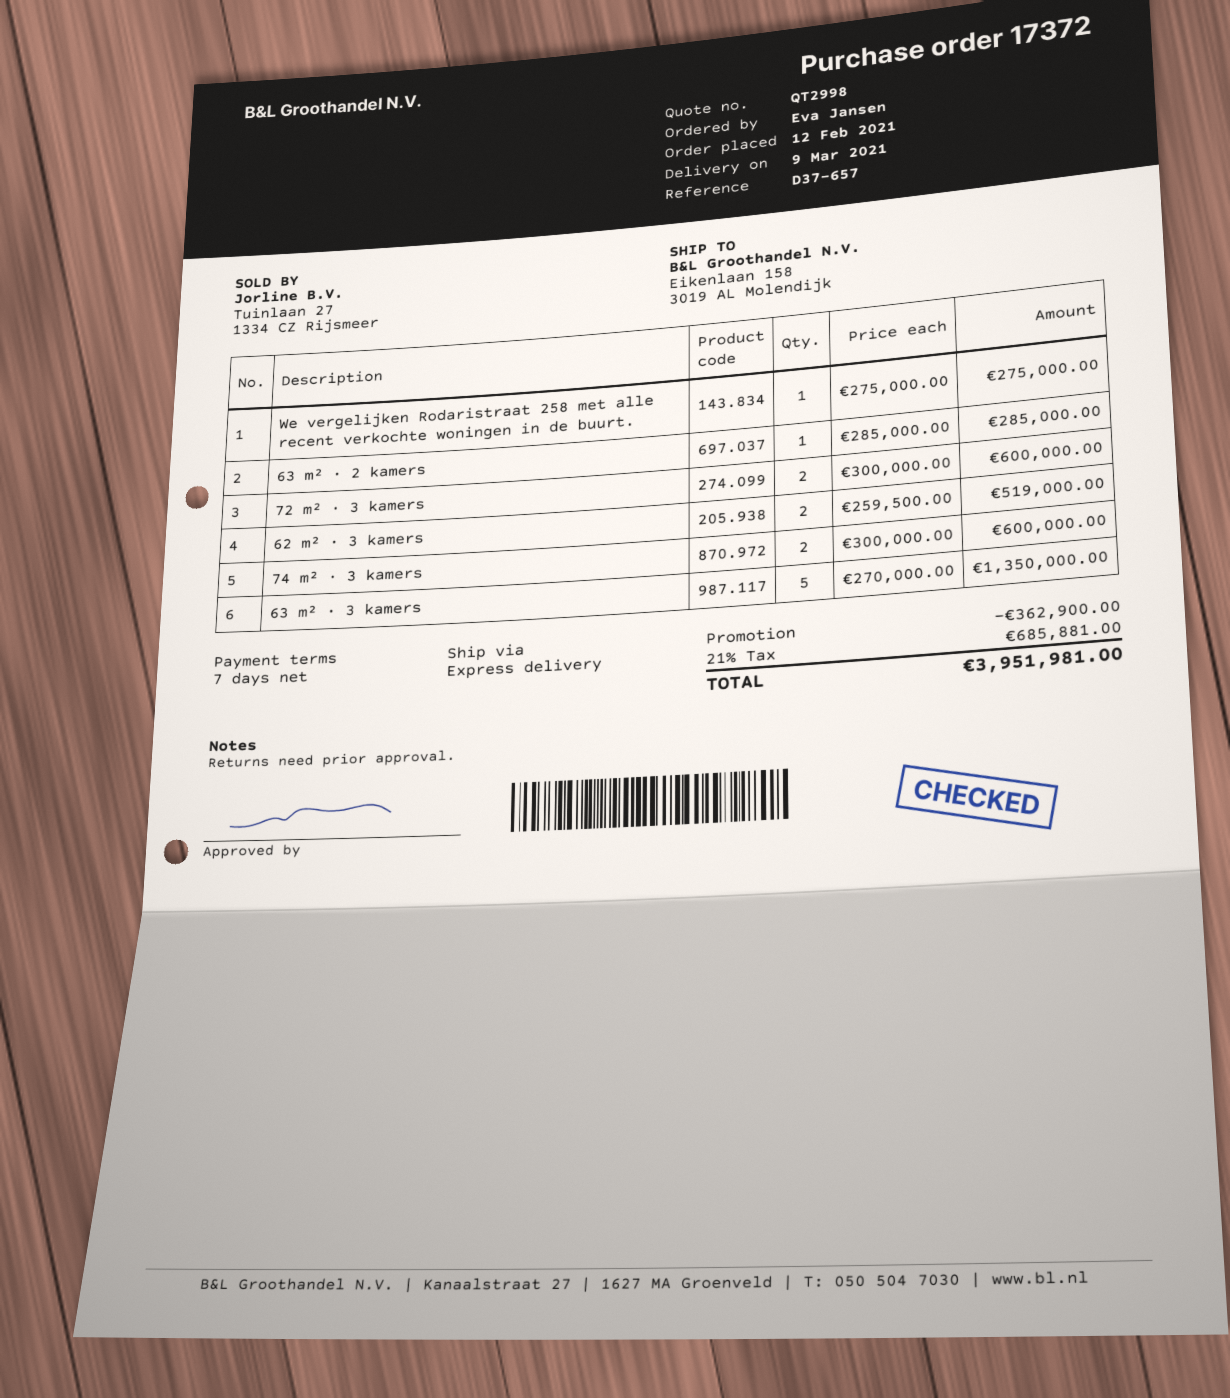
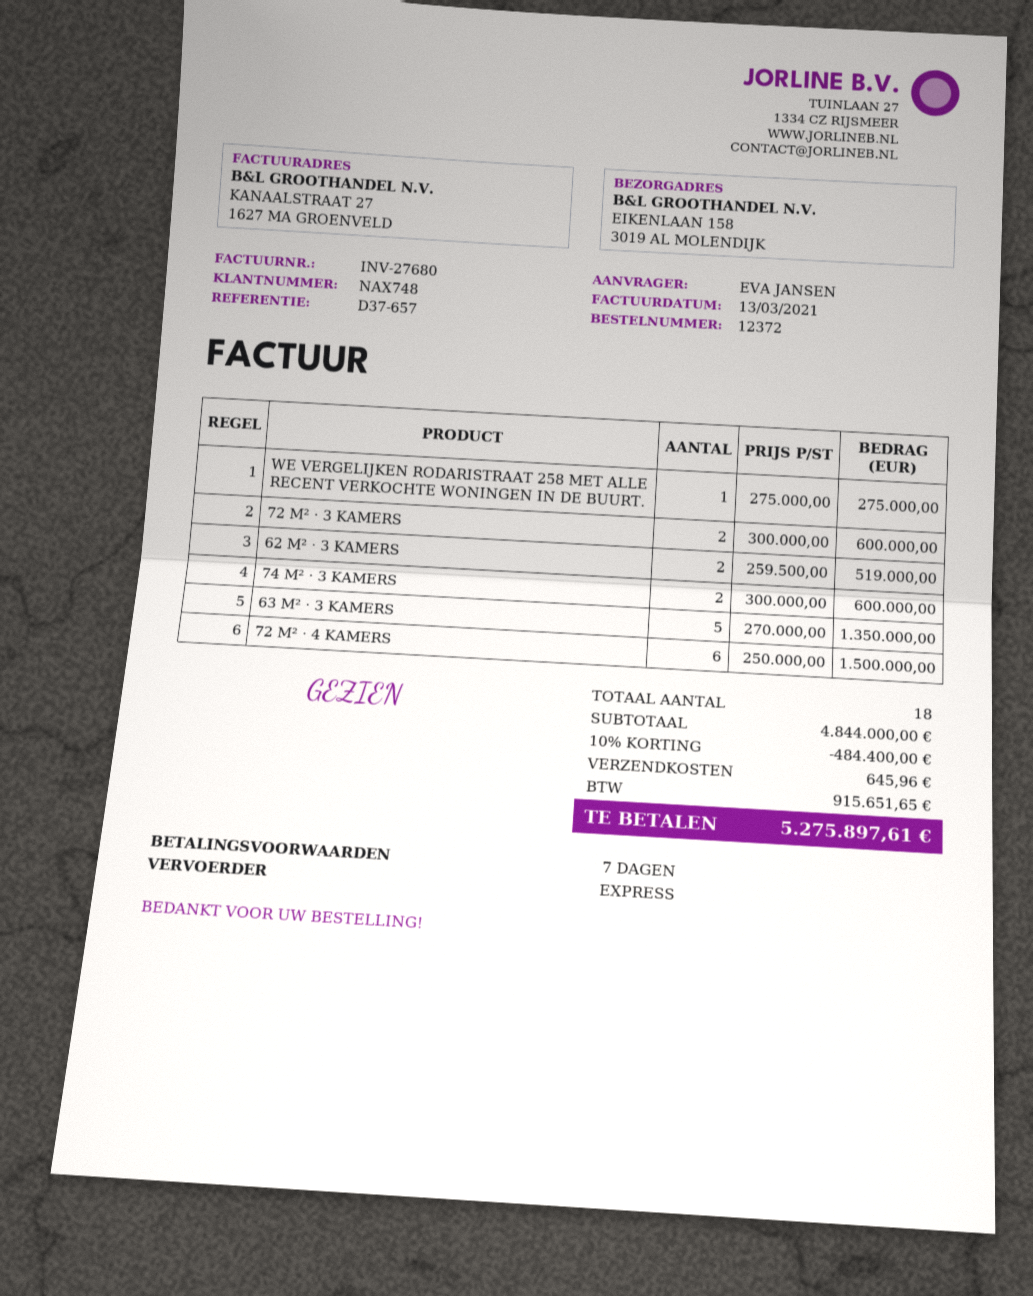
order number: 17372 -> 12372
63 m² · 2 kamers: 1 x 285000.00 = 285000.00 -> none
72 M² · 4 KAMERS: none -> 6 x 250000.00 = 1500000.00
discount: 362900.00 -> 484400.00
shipping: none -> 645.96
tax: 685881.00 -> 915651.65
total: 3951981.00 -> 5275897.61

